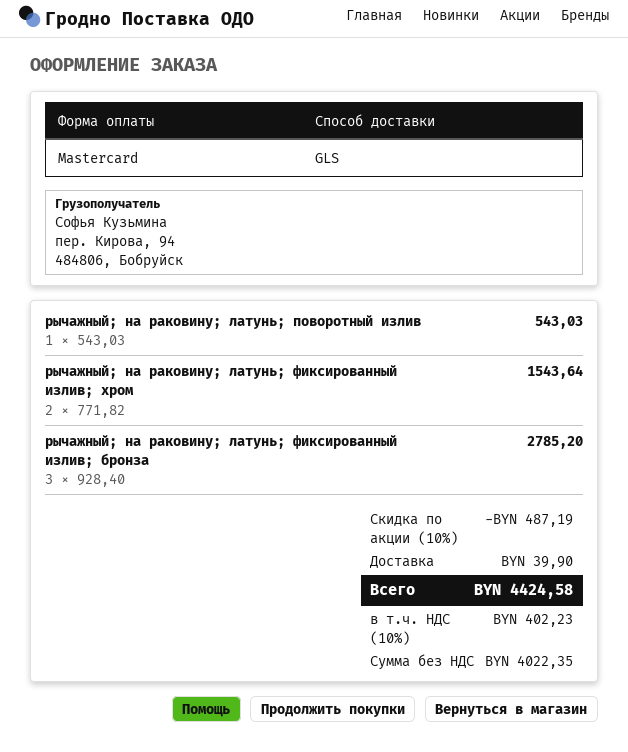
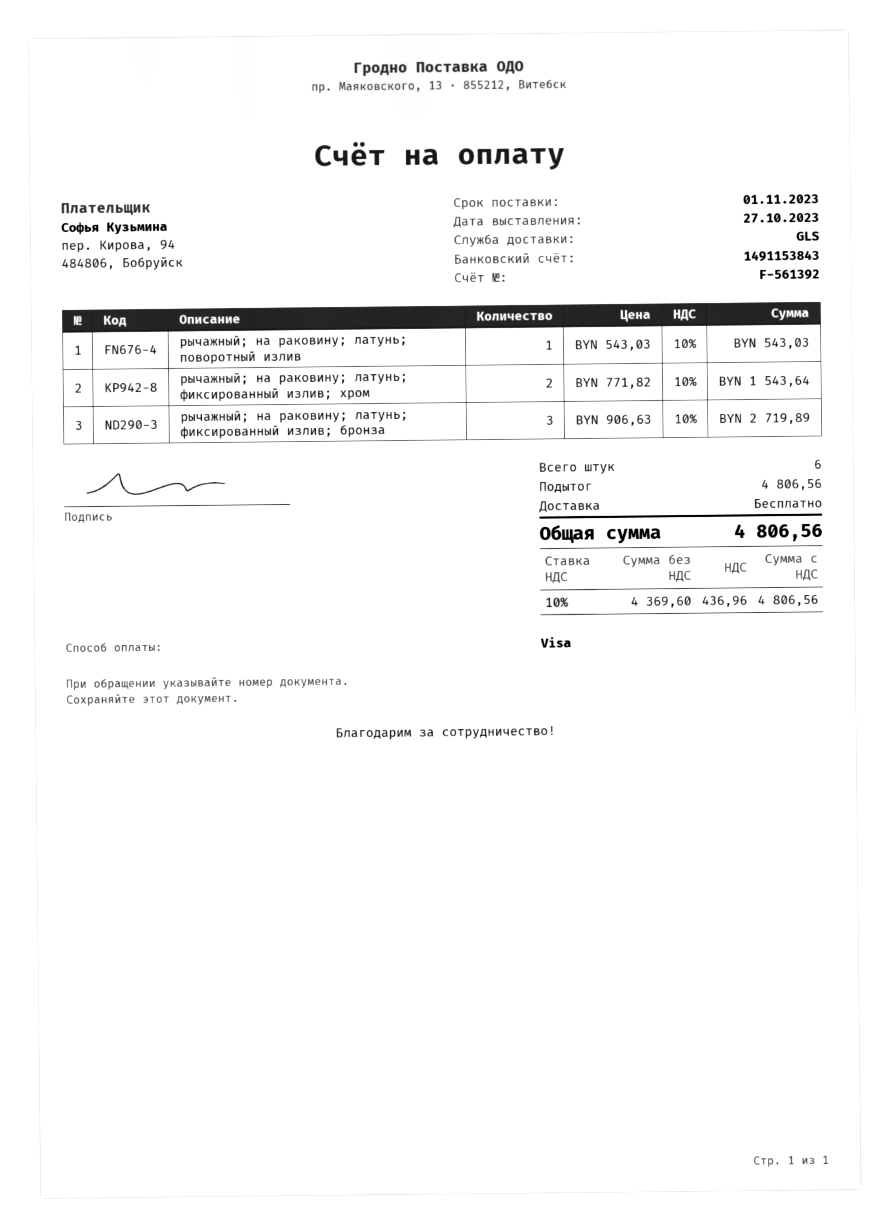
payment method: Mastercard -> Visa
рычажный; на раковину; латунь; фиксированный излив; бронза: 3 x 928.40 = 2785.20 -> 3 x 906.63 = 2719.89
discount: 10% = 487.19 -> none
shipping: 39.90 -> 0.00
net: 4022.35 -> 4369.60
tax: 10% = 402.23 -> 10% = 436.96
total: 4424.58 -> 4806.56

